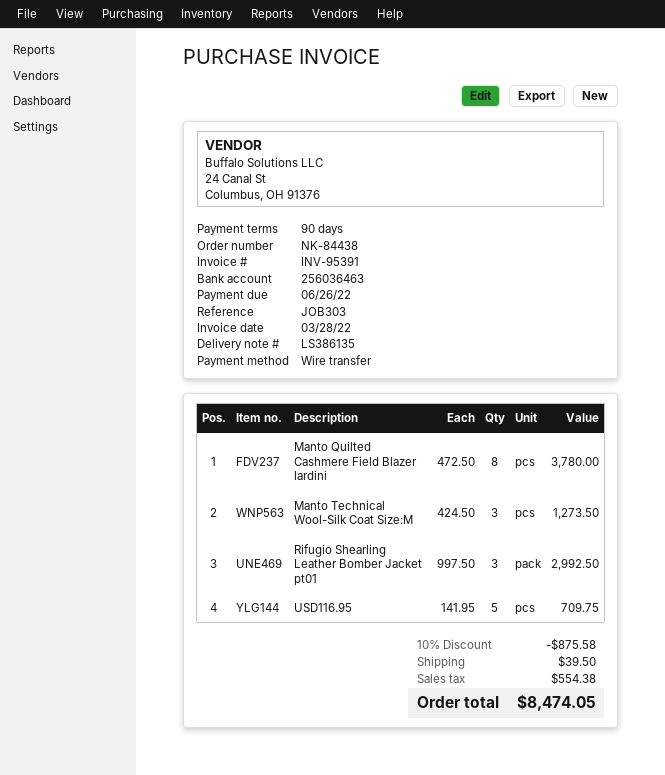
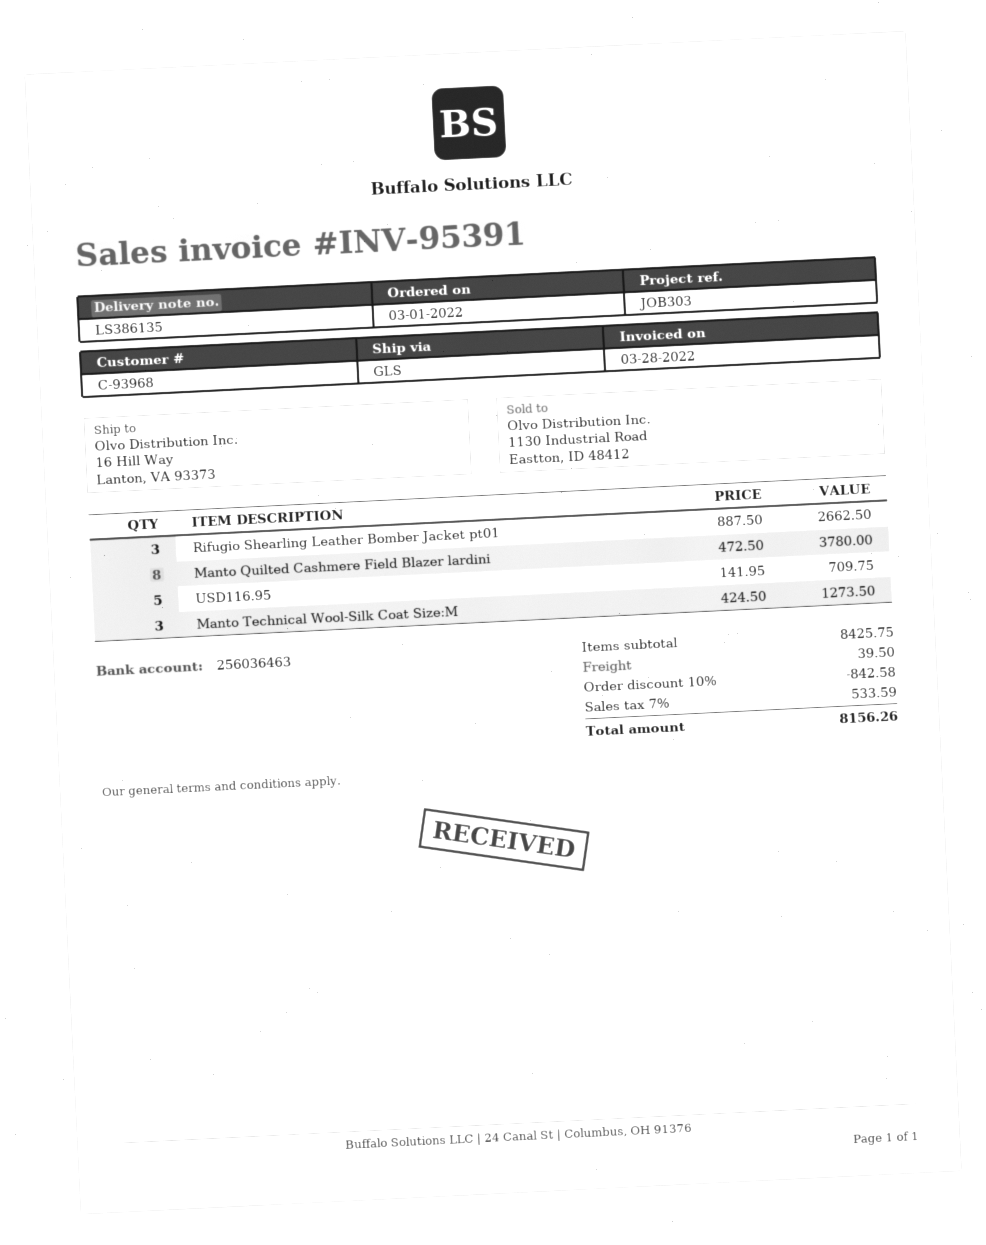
Rifugio Shearling Leather Bomber Jacket pt01: 3 x 997.50 = 2992.50 -> 3 x 887.50 = 2662.50
discount: 10% = 875.58 -> 10% = 842.58
tax: 554.38 -> 533.59
total: 8474.05 -> 8156.26

